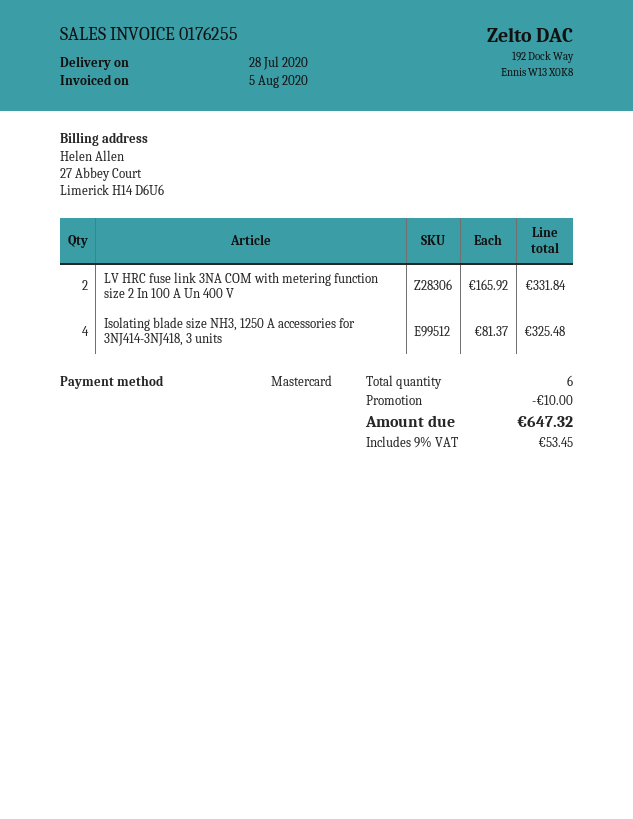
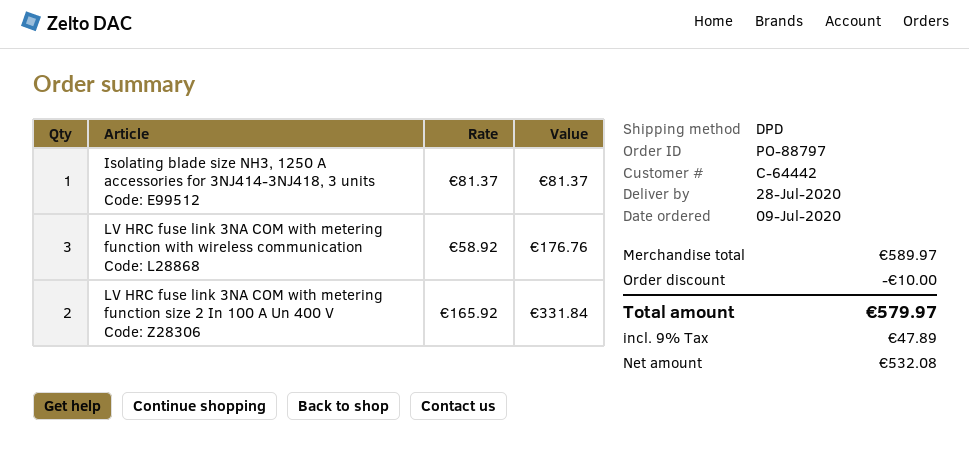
Isolating blade size NH3, 1250 A accessories for 3NJ414-3NJ418, 3 units: 4 x 81.37 = 325.48 -> 1 x 81.37 = 81.37
LV HRC fuse link 3NA COM with metering function with wireless communication: none -> 3 x 58.92 = 176.76
tax: 9% = 53.45 -> 9% = 47.89
total: 647.32 -> 579.97

